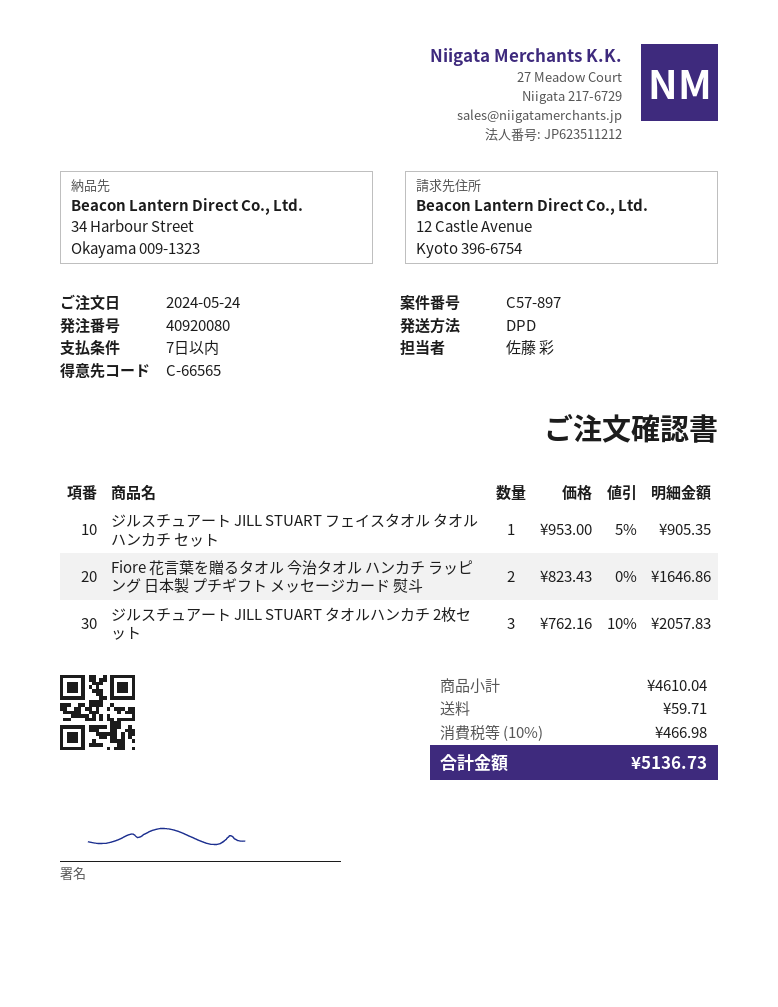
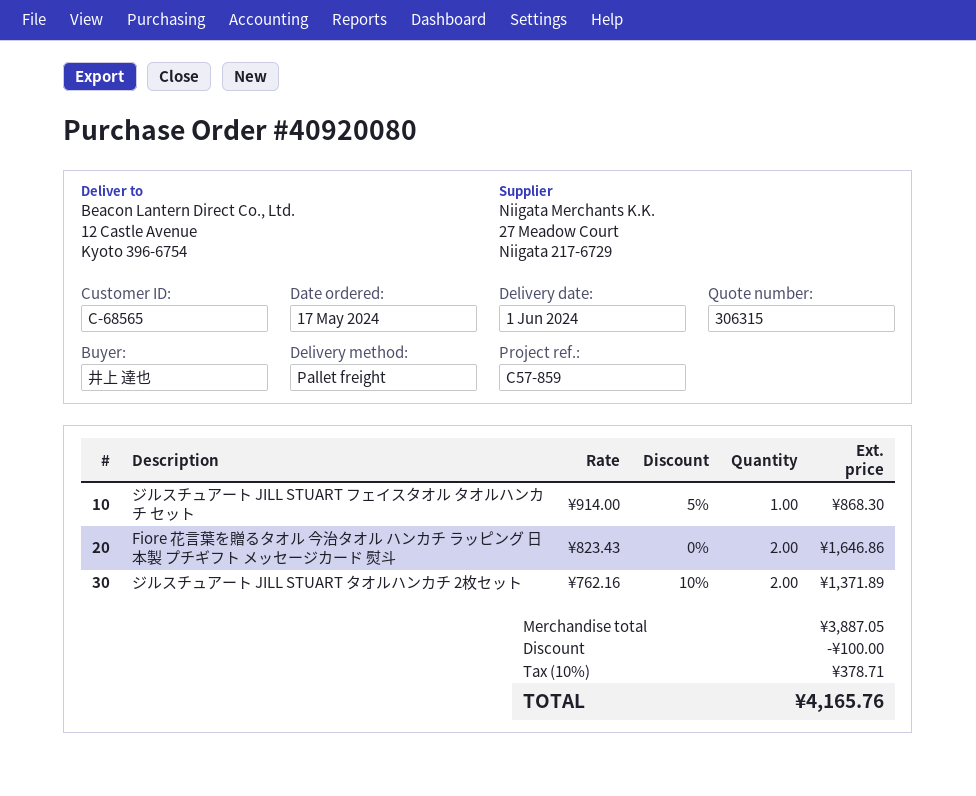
order date: 2024-05-24 -> 2024-05-17
customer number: C-66565 -> C-68565
reference: C57-897 -> C57-859
shipping method: DPD -> pallet freight
ship to: 34 Harbour Street, Okayama 009-1323 -> 12 Castle Avenue, Kyoto 396-6754
ジルスチュアート JILL STUART フェイスタオル タオルハンカチ セット: 1 x 953.00 - 5% = 905.35 -> 1 x 914.00 - 5% = 868.30
ジルスチュアート JILL STUART タオルハンカチ 2枚セット: 3 x 762.16 - 10% = 2057.83 -> 2 x 762.16 - 10% = 1371.89
subtotal: 4610.04 -> 3887.05
discount: none -> 100.00
shipping: 59.71 -> none
tax: 10% = 466.98 -> 10% = 378.71
total: 5136.73 -> 4165.76

